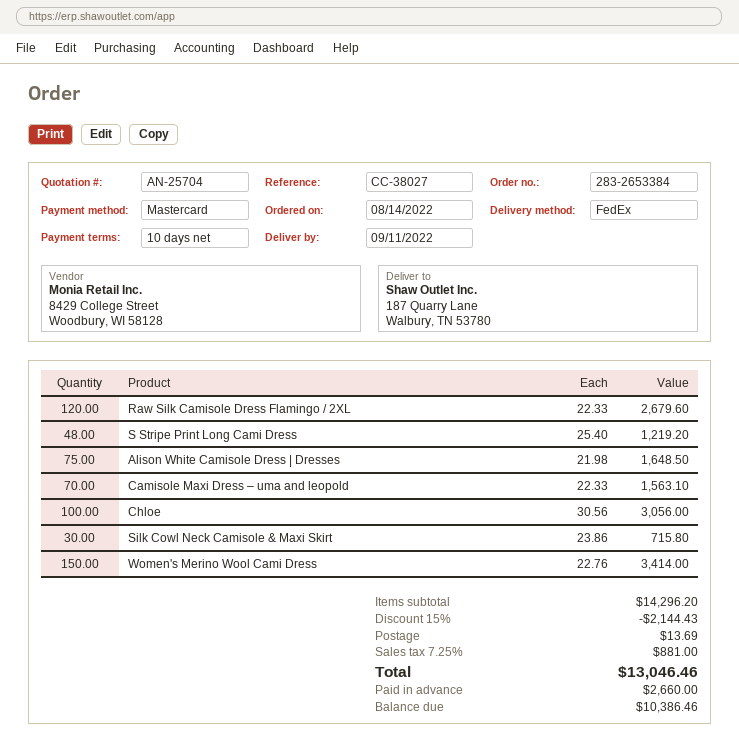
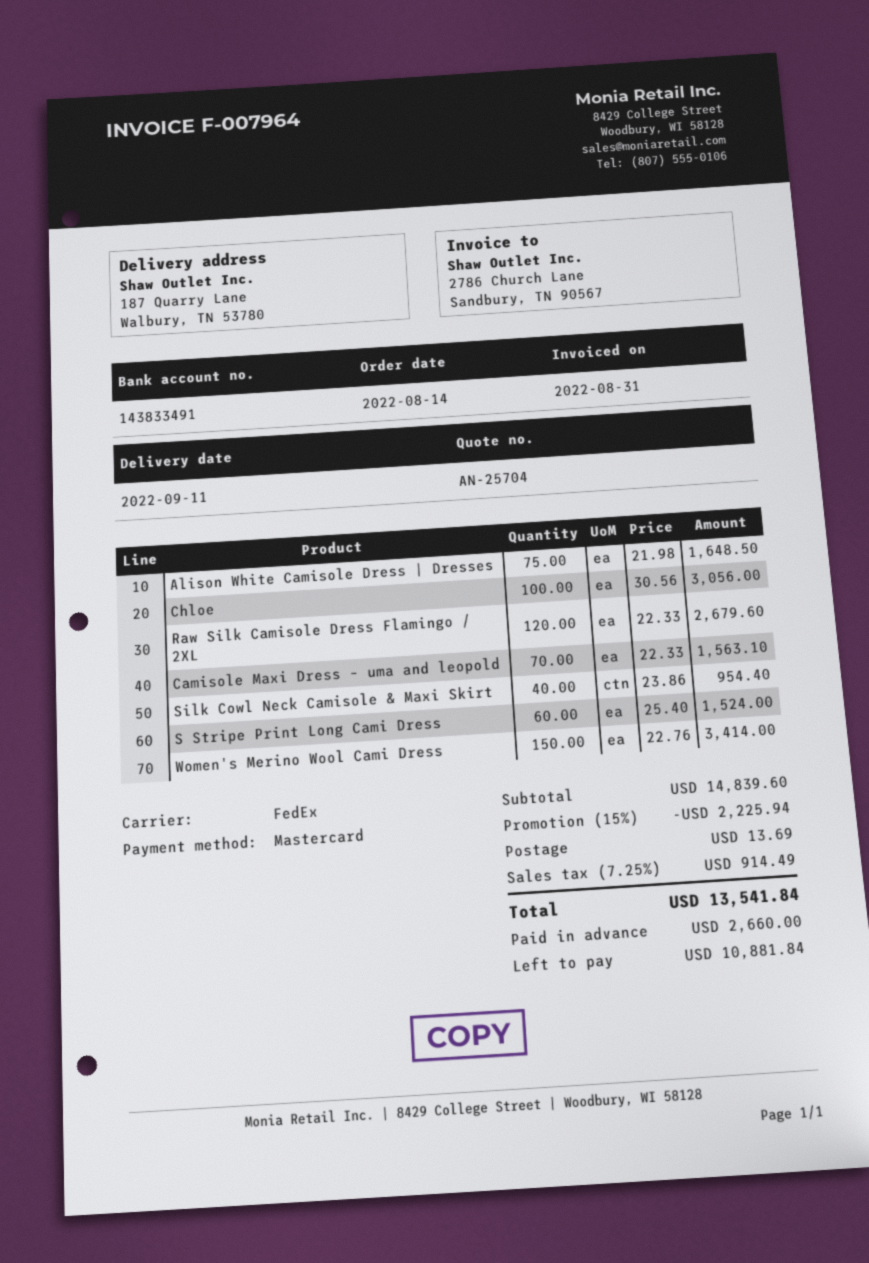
S Stripe Print Long Cami Dress: 48 x 25.40 = 1219.20 -> 60 x 25.40 = 1524.00
Silk Cowl Neck Camisole & Maxi Skirt: 30 x 23.86 = 715.80 -> 40 x 23.86 = 954.40
subtotal: 14296.20 -> 14839.60
discount: 15% = 2144.43 -> 15% = 2225.94
tax: 7.25% = 881.00 -> 7.25% = 914.49
total: 13046.46 -> 13541.84
balance: 10386.46 -> 10881.84

